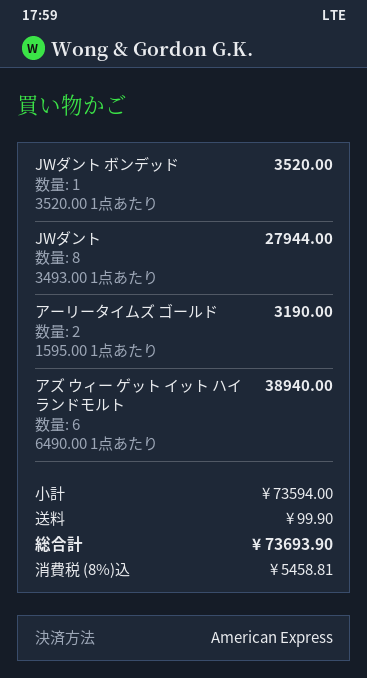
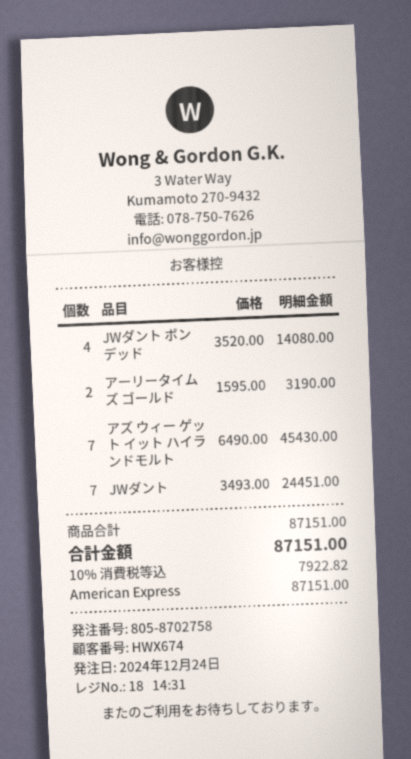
JWダント ボンデッド: 1 x 3520.00 = 3520.00 -> 4 x 3520.00 = 14080.00
JWダント: 8 x 3493.00 = 27944.00 -> 7 x 3493.00 = 24451.00
アズ ウィー ゲット イット ハイランドモルト: 6 x 6490.00 = 38940.00 -> 7 x 6490.00 = 45430.00
subtotal: 73594.00 -> 87151.00
shipping: 99.90 -> none
tax: 8% = 5458.81 -> 10% = 7922.82
total: 73693.90 -> 87151.00

